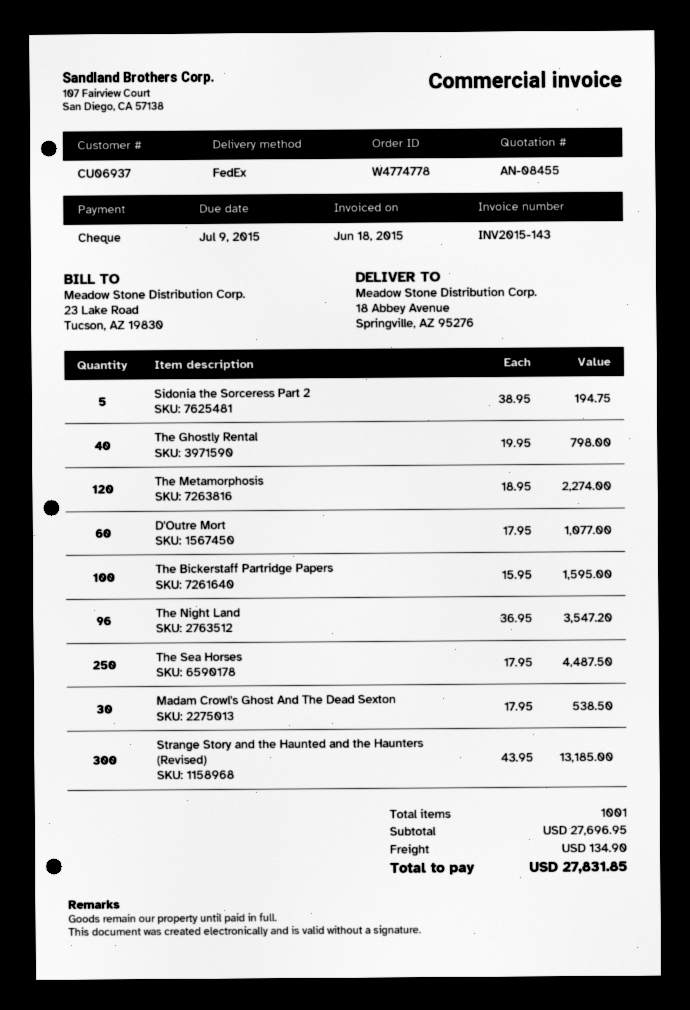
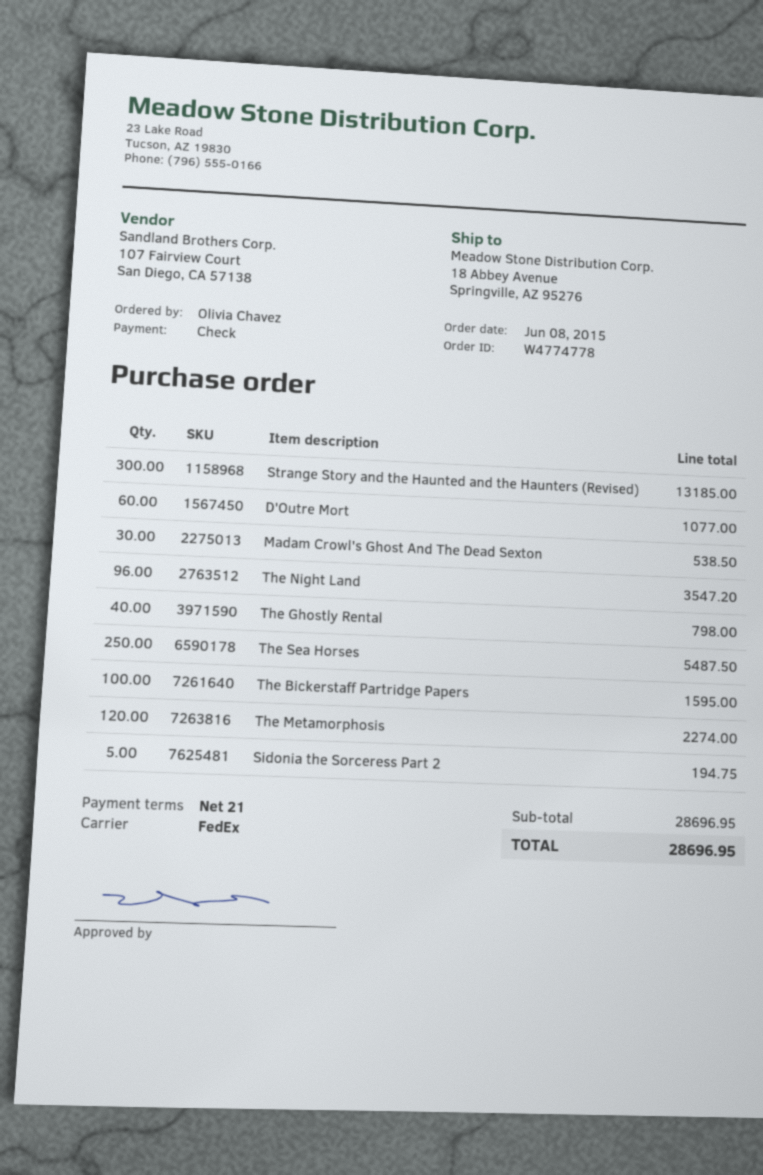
The Sea Horses: 250 for 4487.50 -> 250 for 5487.50
subtotal: 27696.95 -> 28696.95
shipping: 134.90 -> none
total: 27831.85 -> 28696.95

